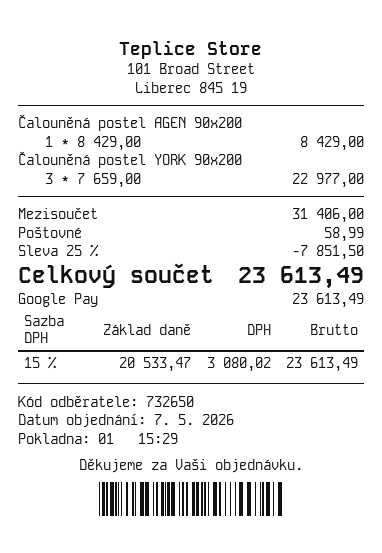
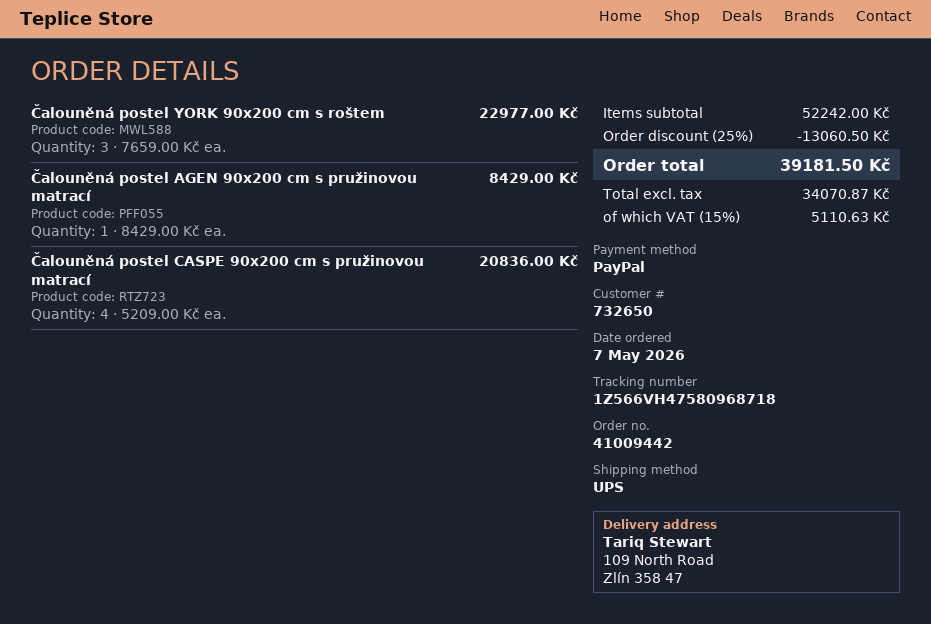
payment method: Google Pay -> PayPal
Čalouněná postel CASPE 90x200 cm s pružinovou matrací: none -> 4 x 5209.00 = 20836.00
subtotal: 31406.00 -> 52242.00
discount: 25% = 7851.50 -> 25% = 13060.50
shipping: 58.99 -> none
net: 20533.47 -> 34070.87
tax: 15% = 3080.02 -> 15% = 5110.63
total: 23613.49 -> 39181.50

